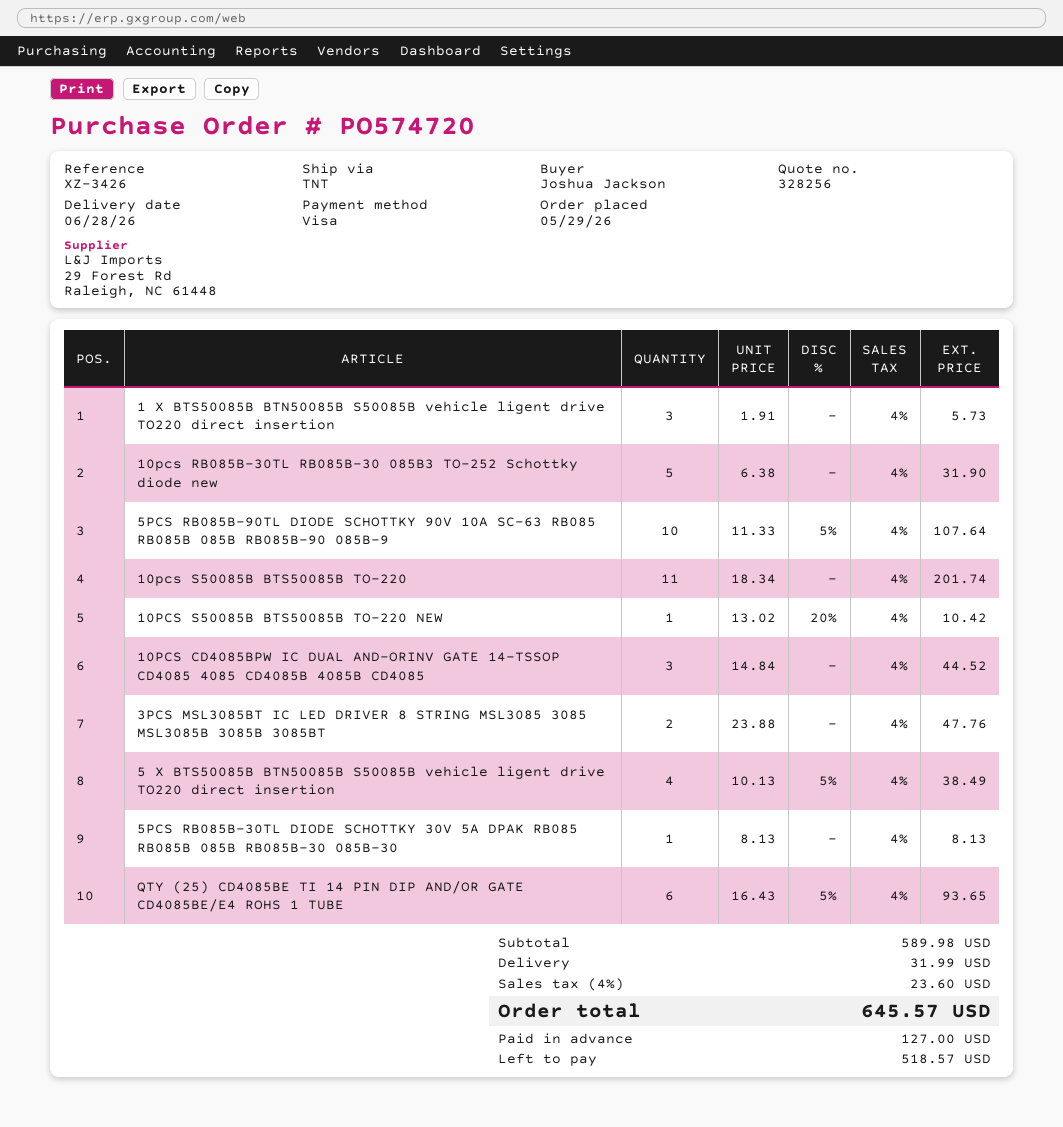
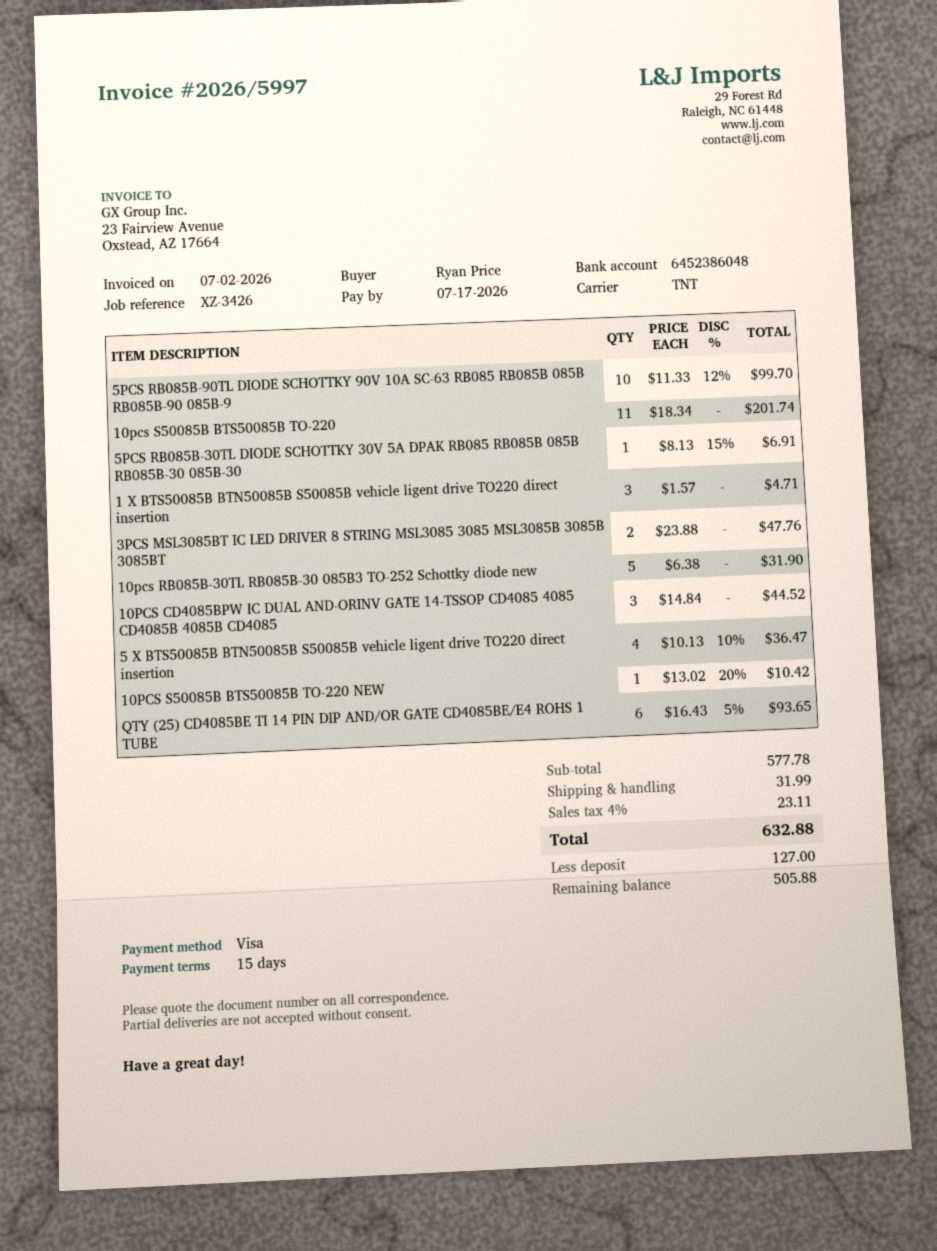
ordered by: Joshua Jackson -> Ryan Price
1 X BTS50085B BTN50085B S50085B vehicle ligent drive TO220 direct insertion: 3 x 1.91 = 5.73 -> 3 x 1.57 = 4.71
5PCS RB085B-90TL DIODE SCHOTTKY 90V 10A SC-63 RB085 RB085B 085B RB085B-90 085B-9: 10 x 11.33 - 5% = 107.64 -> 10 x 11.33 - 12% = 99.70
5 X BTS50085B BTN50085B S50085B vehicle ligent drive TO220 direct insertion: 4 x 10.13 - 5% = 38.49 -> 4 x 10.13 - 10% = 36.47
5PCS RB085B-30TL DIODE SCHOTTKY 30V 5A DPAK RB085 RB085B 085B RB085B-30 085B-30: 1 x 8.13 = 8.13 -> 1 x 8.13 - 15% = 6.91
subtotal: 589.98 -> 577.78
tax: 4% = 23.60 -> 4% = 23.11
total: 645.57 -> 632.88
balance: 518.57 -> 505.88

